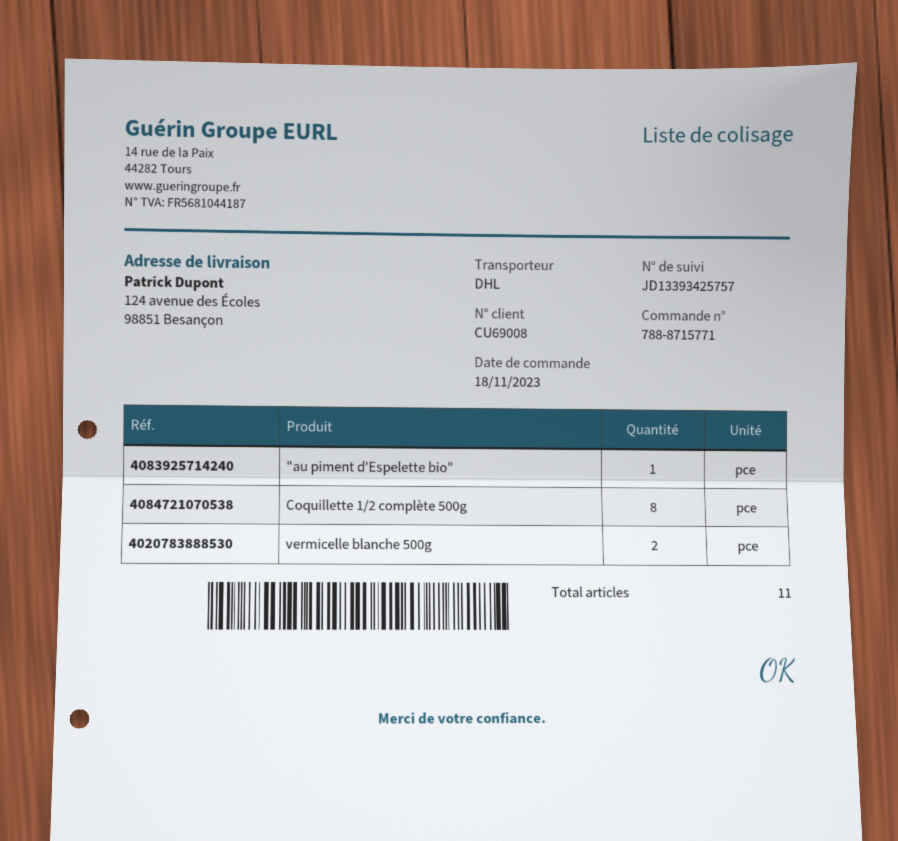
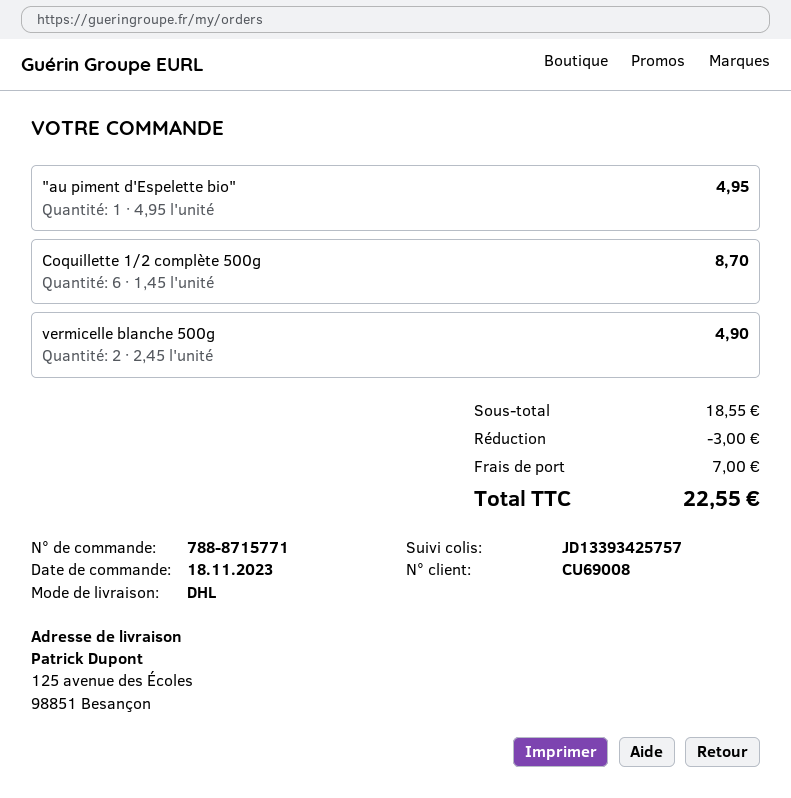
ship to: 124 avenue des Écoles, 98851 Besançon -> 125 avenue des Écoles, 98851 Besançon
Coquillette 1/2 complète 500g: 8 -> 6

